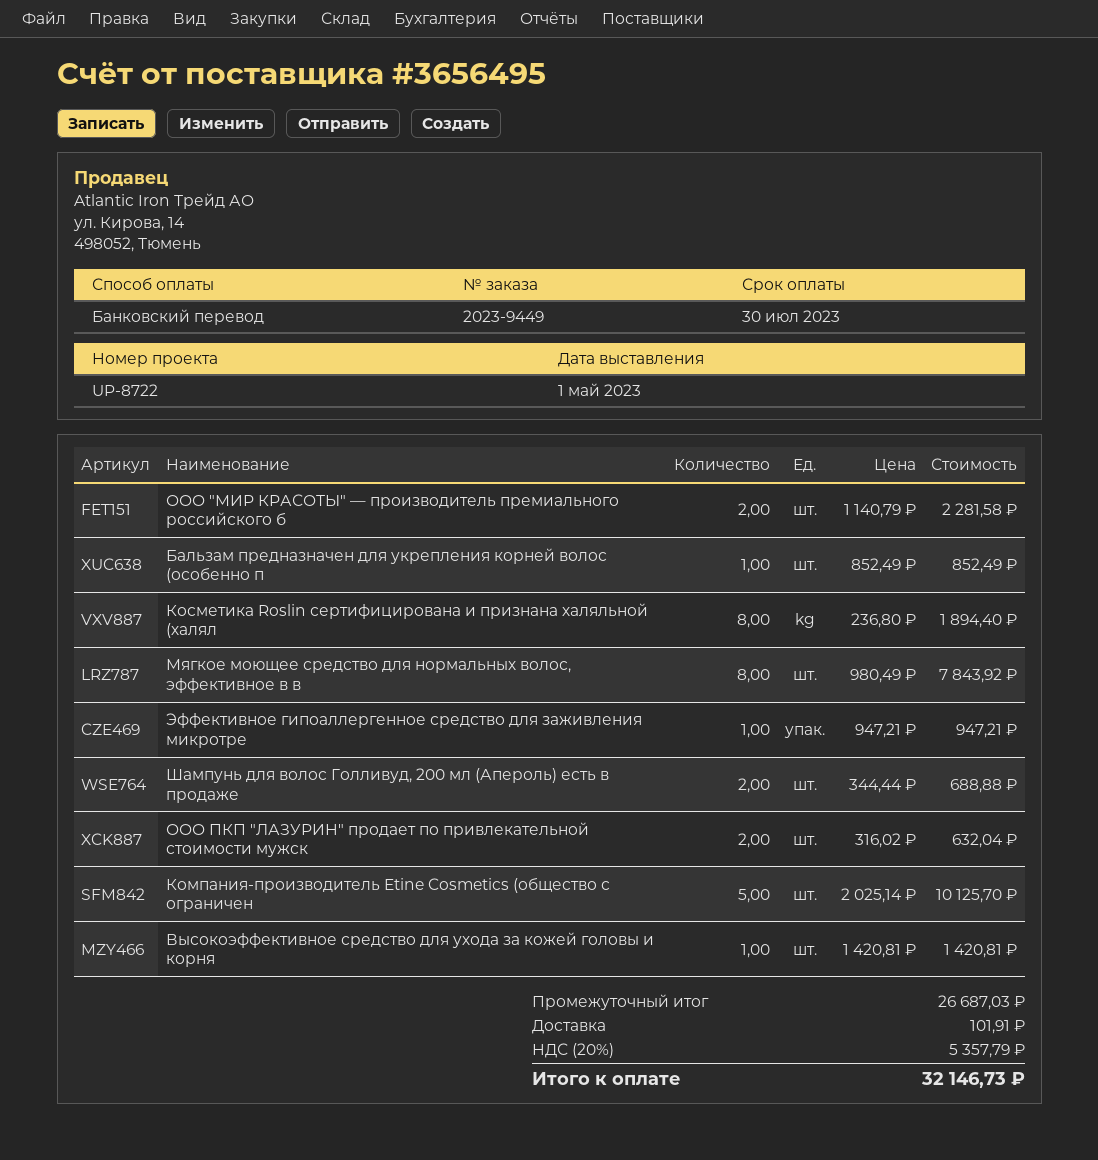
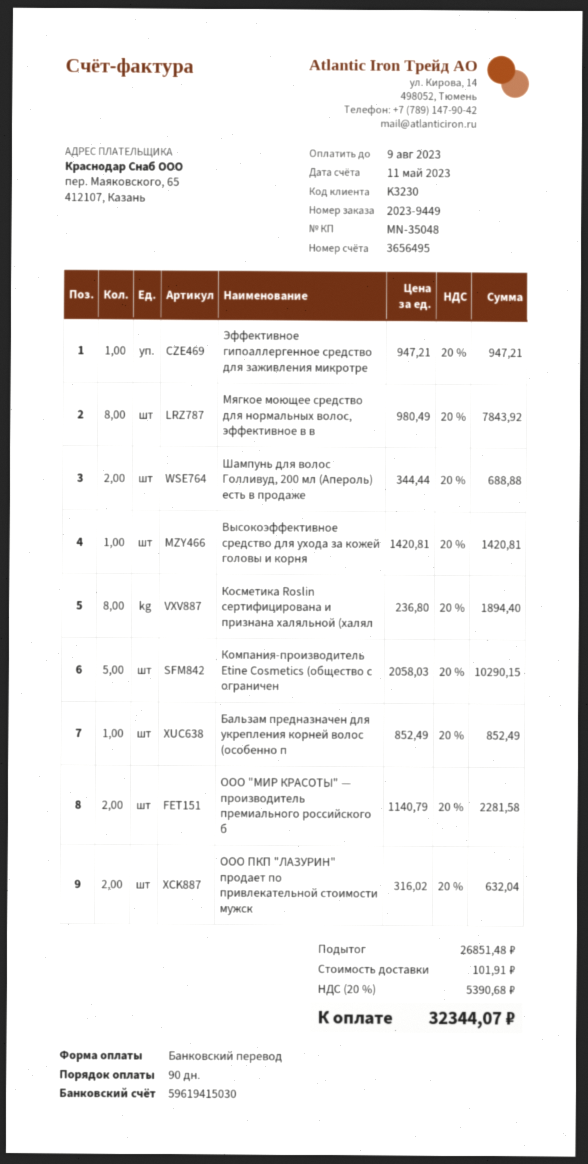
invoice date: 2023-05-01 -> 2023-05-11
due date: 2023-07-30 -> 2023-08-09
Компания-производитель Etine Cosmetics (общество с ограничен: 5 x 2025.14 = 10125.70 -> 5 x 2058.03 = 10290.15
subtotal: 26687.03 -> 26851.48
tax: 20% = 5357.79 -> 20% = 5390.68
total: 32146.73 -> 32344.07

